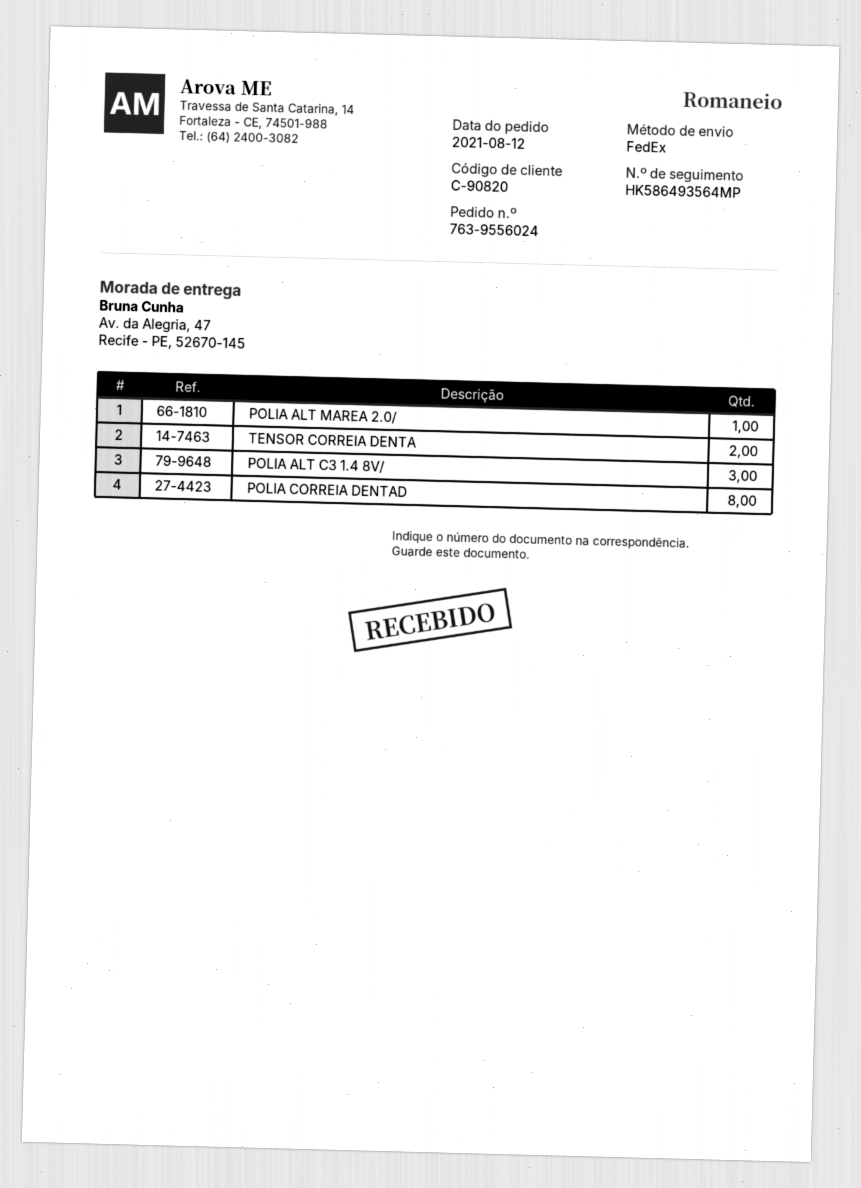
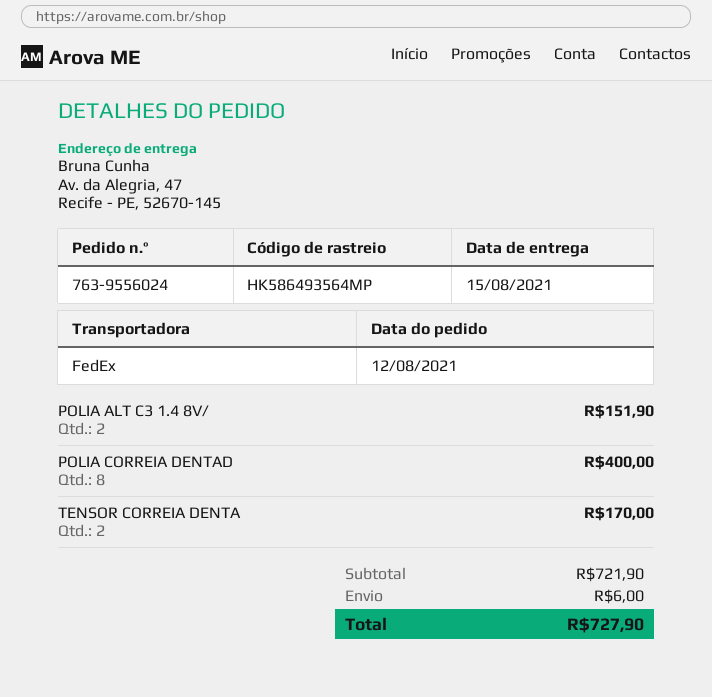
POLIA ALT MAREA 2.0/: 1 -> none
POLIA ALT C3 1.4 8V/: 3 -> 2

